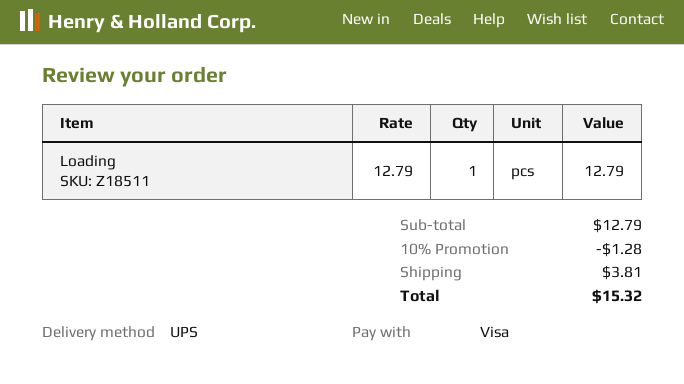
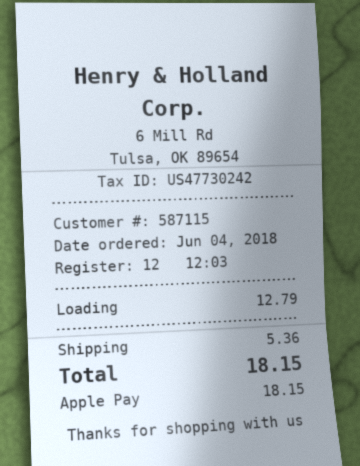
payment method: Visa -> Apple Pay
discount: 10% = 1.28 -> none
shipping: 3.81 -> 5.36
total: 15.32 -> 18.15

